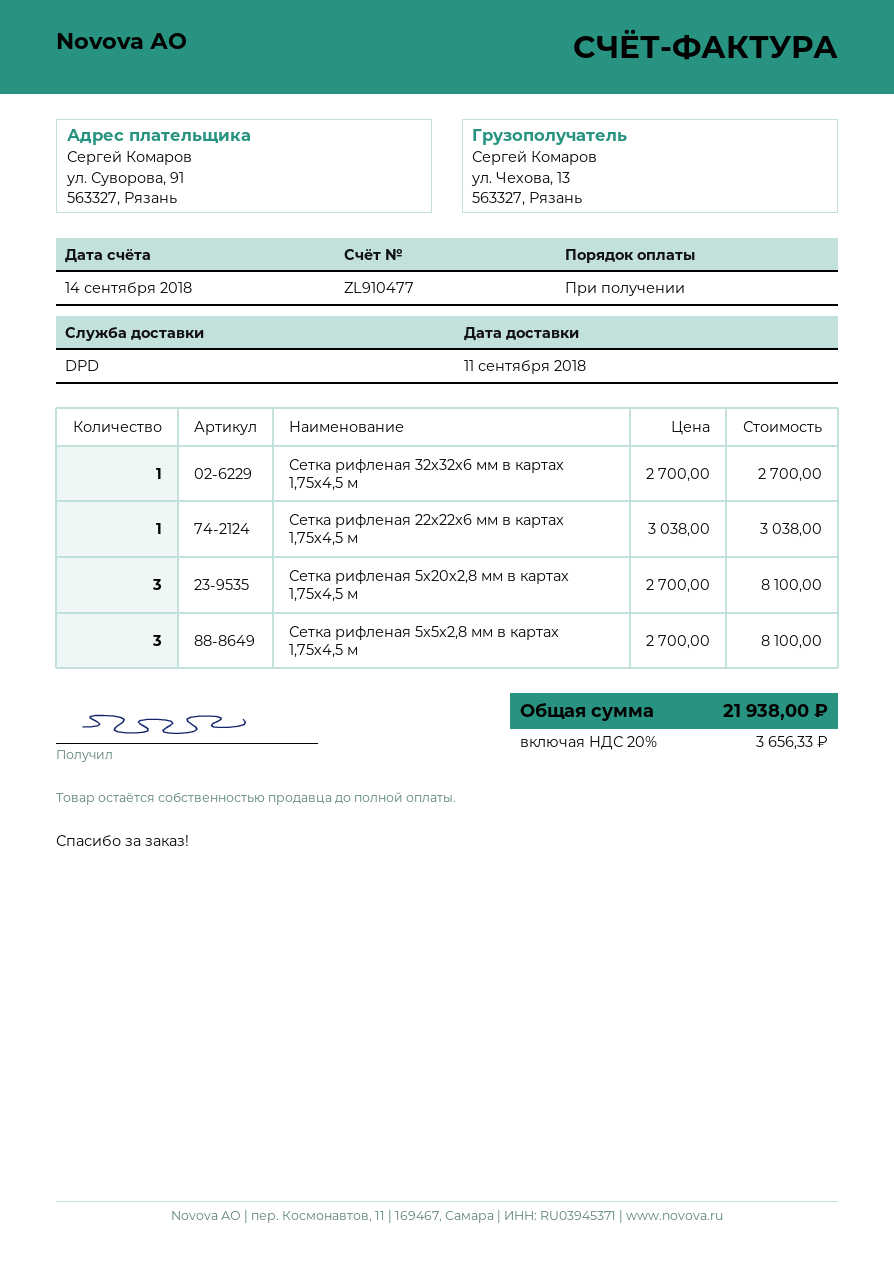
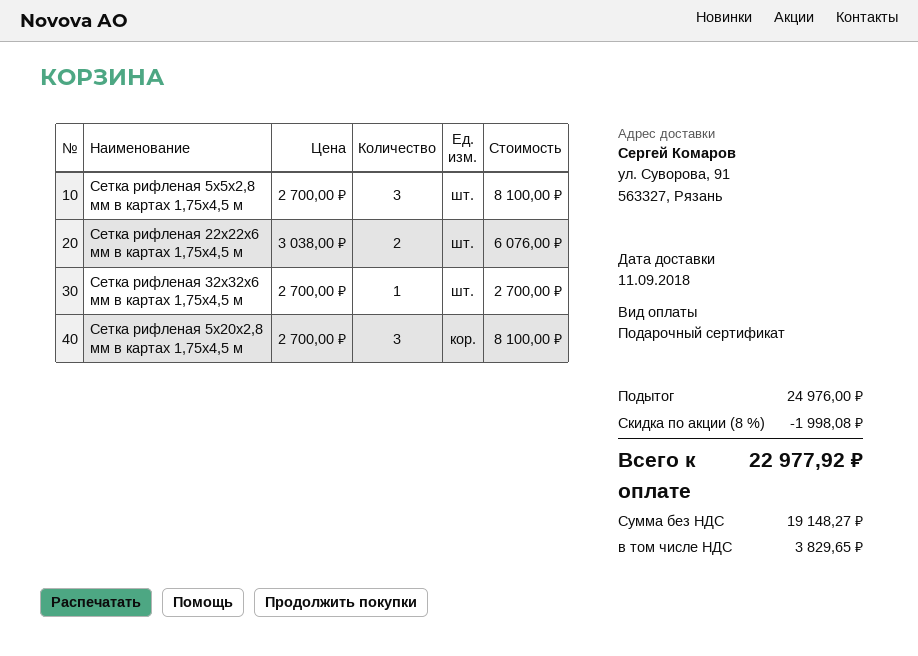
ship to: ул. Чехова, 13, 563327, Рязань -> ул. Суворова, 91, 563327, Рязань
Сетка рифленая 22х22х6 мм в картах 1,75х4,5 м: 1 x 3038.00 = 3038.00 -> 2 x 3038.00 = 6076.00
discount: none -> 8% = 1998.08
tax: 3656.33 -> 3829.65
total: 21938.00 -> 22977.92

